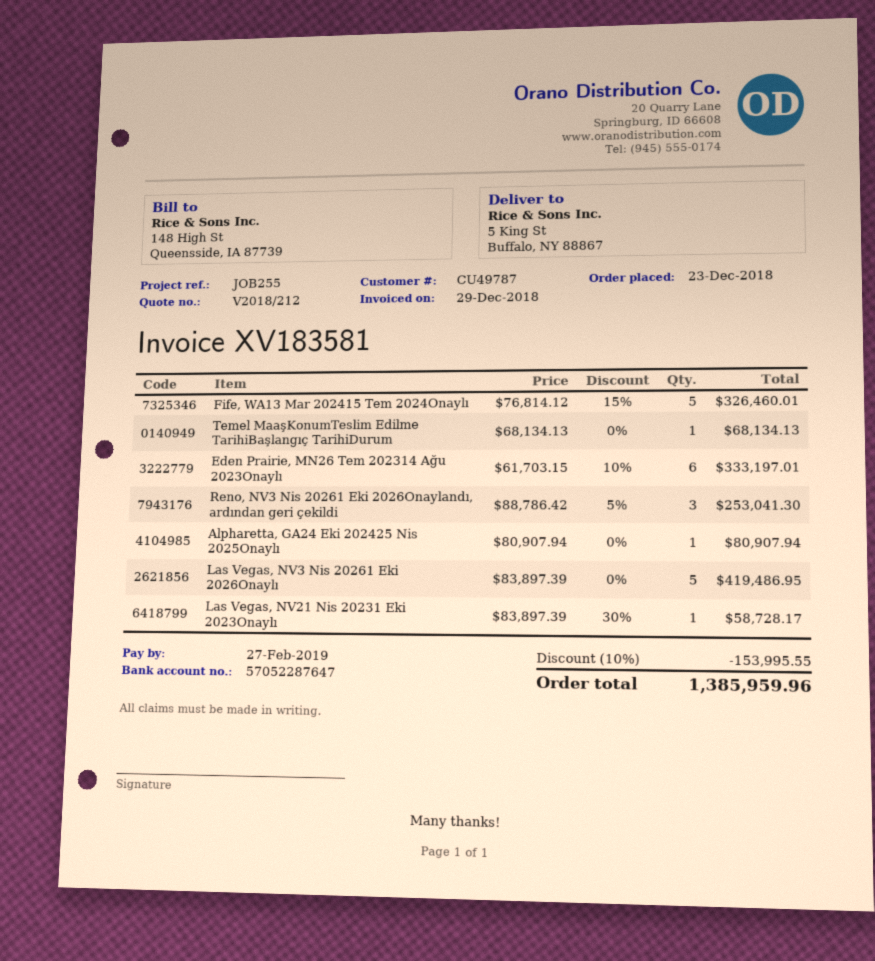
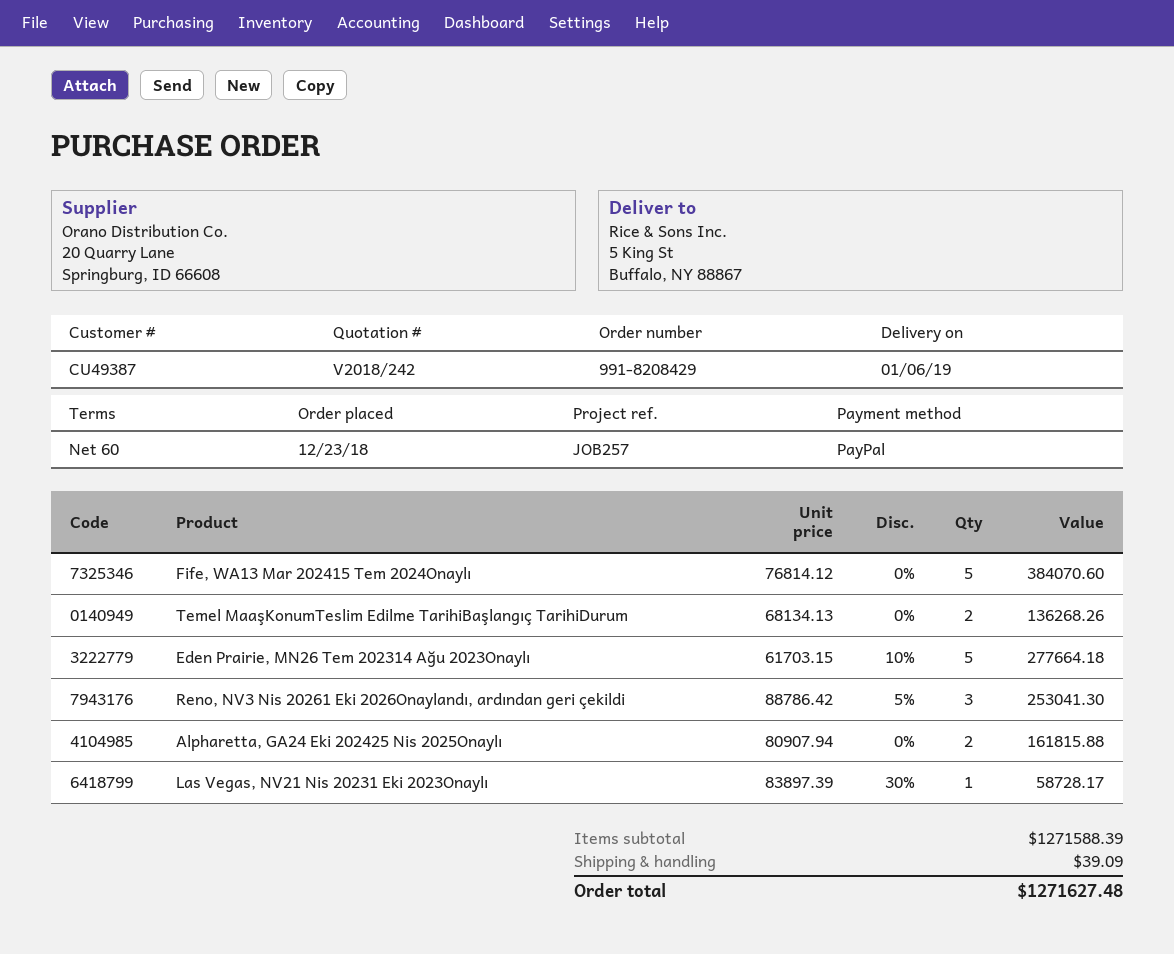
quote number: V2018/212 -> V2018/242
customer number: CU49787 -> CU49387
reference: JOB255 -> JOB257
Fife, WA13 Mar 202415 Tem 2024Onaylı: 5 x 76814.12 - 15% = 326460.01 -> 5 x 76814.12 = 384070.60
Temel MaaşKonumTeslim Edilme TarihiBaşlangıç TarihiDurum: 1 x 68134.13 = 68134.13 -> 2 x 68134.13 = 136268.26
Eden Prairie, MN26 Tem 202314 Ağu 2023Onaylı: 6 x 61703.15 - 10% = 333197.01 -> 5 x 61703.15 - 10% = 277664.18
Alpharetta, GA24 Eki 202425 Nis 2025Onaylı: 1 x 80907.94 = 80907.94 -> 2 x 80907.94 = 161815.88
Las Vegas, NV3 Nis 20261 Eki 2026Onaylı: 5 x 83897.39 = 419486.95 -> none
discount: 10% = 153995.55 -> none
shipping: none -> 39.09
total: 1385959.96 -> 1271627.48

